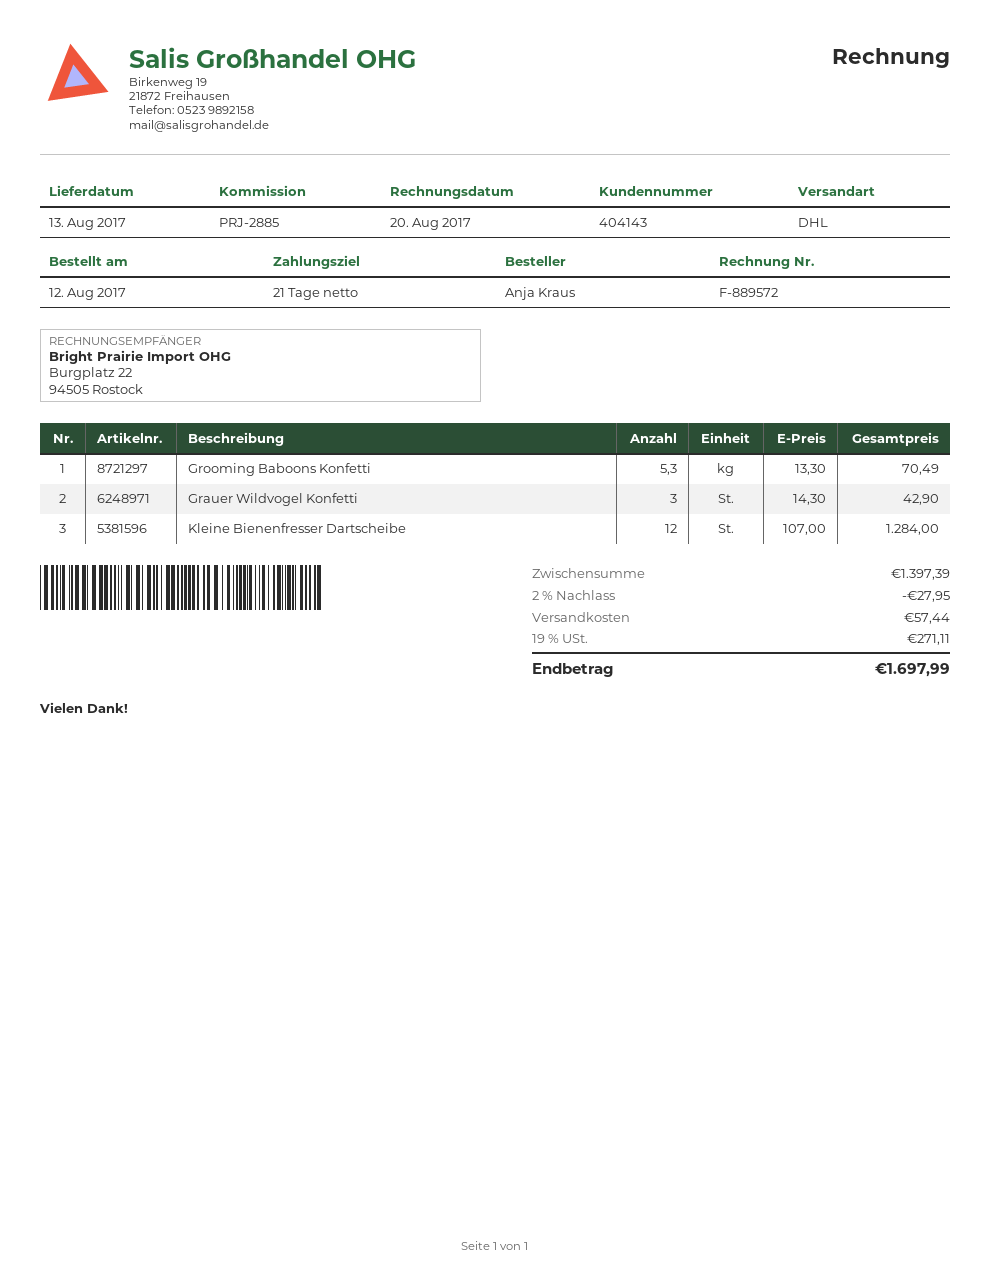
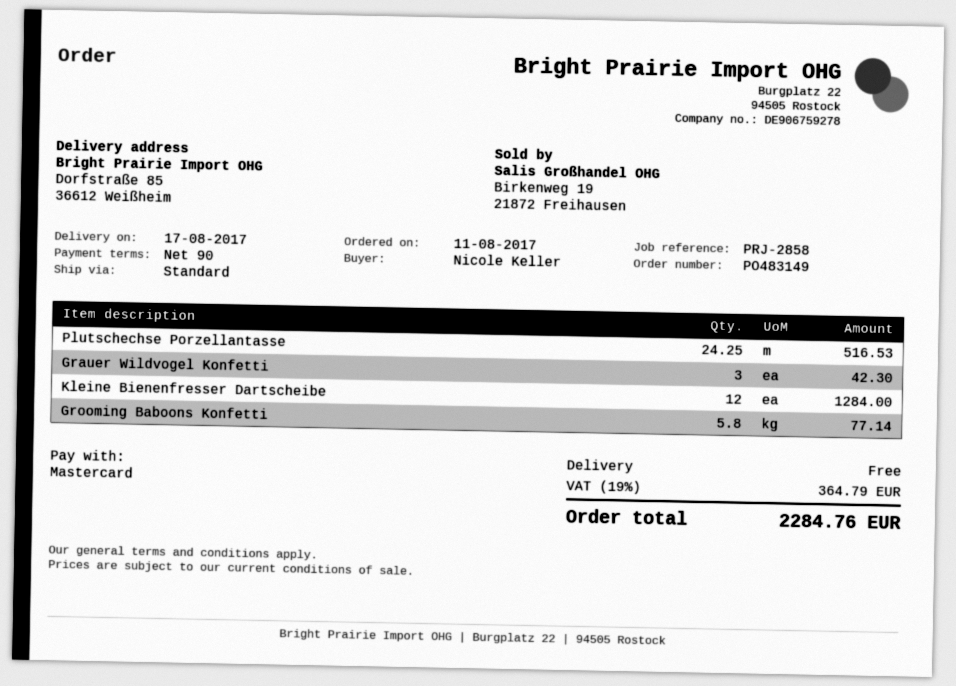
order date: 2017-08-12 -> 2017-08-11
delivery date: 2017-08-13 -> 2017-08-17
payment terms: 21 days -> 90 days
reference: PRJ-2885 -> PRJ-2858
ordered by: Anja Kraus -> Nicole Keller
shipping method: DHL -> standard
Grooming Baboons Konfetti: 5.3 for 70.49 -> 5.8 for 77.14
Grauer Wildvogel Konfetti: 3 for 42.90 -> 3 for 42.30
Plutschechse Porzellantasse: none -> 24.25 for 516.53
discount: 2% = 27.95 -> none
shipping: 57.44 -> 0.00
tax: 19% = 271.11 -> 19% = 364.79
total: 1697.99 -> 2284.76

